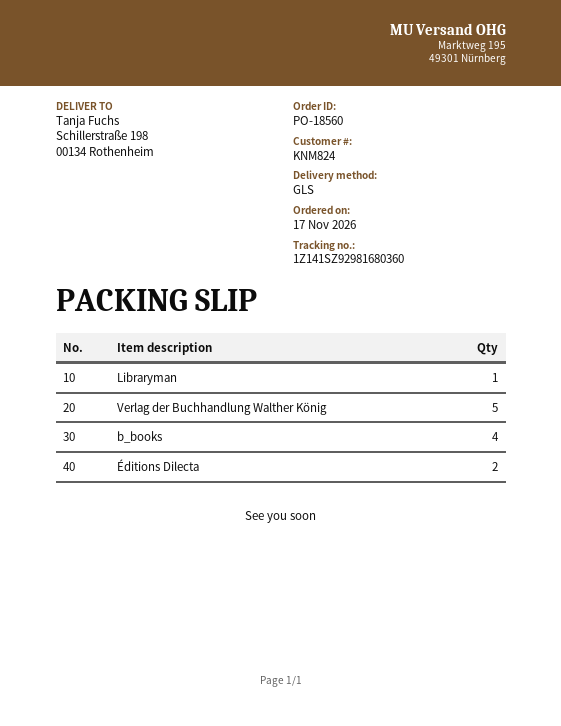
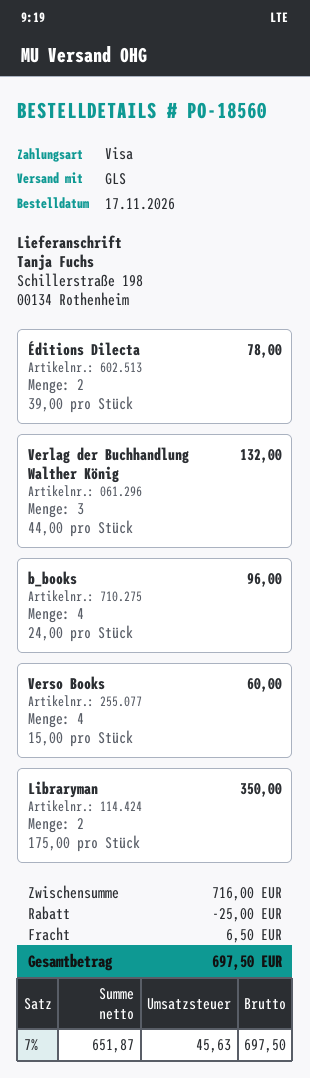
Libraryman: 1 -> 2
Verlag der Buchhandlung Walther König: 5 -> 3
Verso Books: none -> 4

